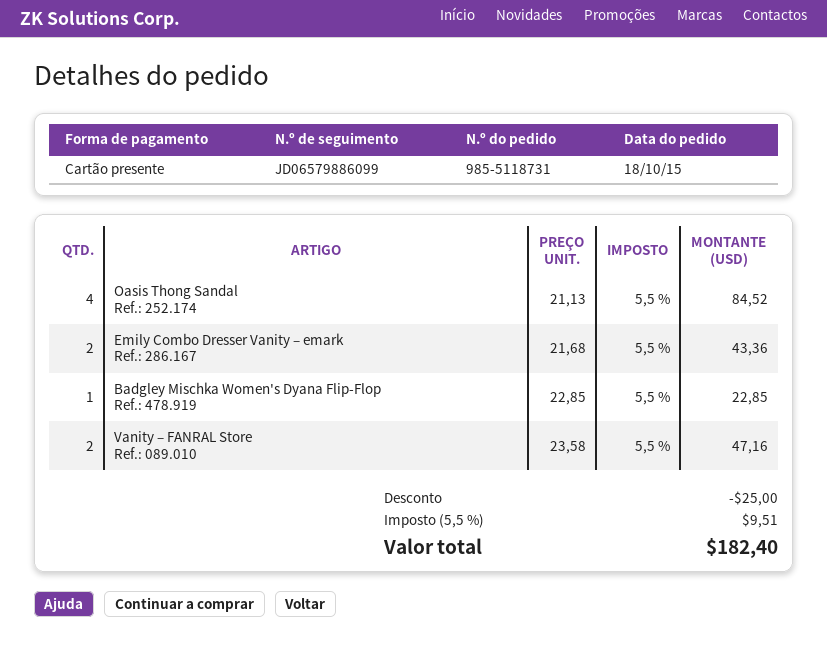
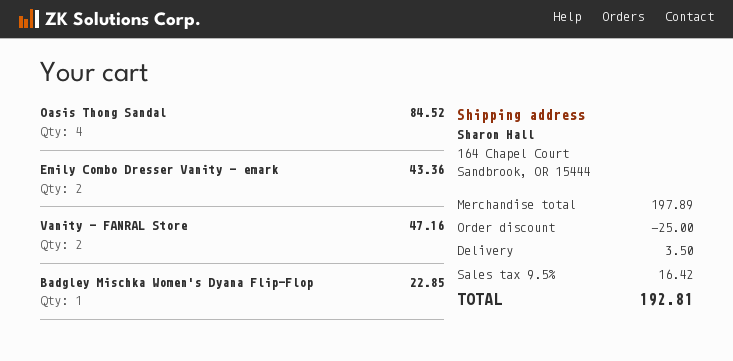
shipping: none -> 3.50
tax: 5.5% = 9.51 -> 9.5% = 16.42
total: 182.40 -> 192.81

